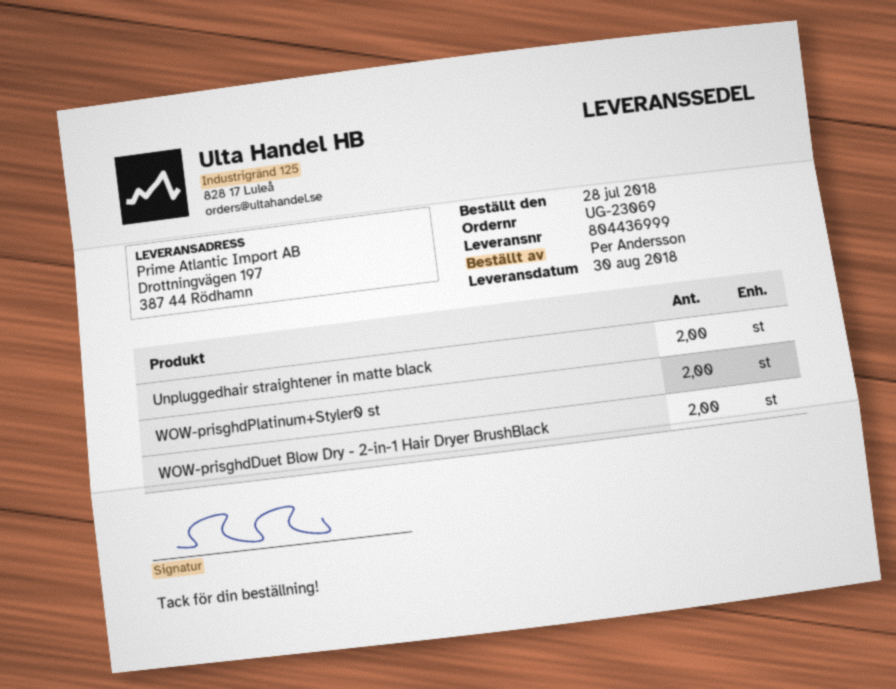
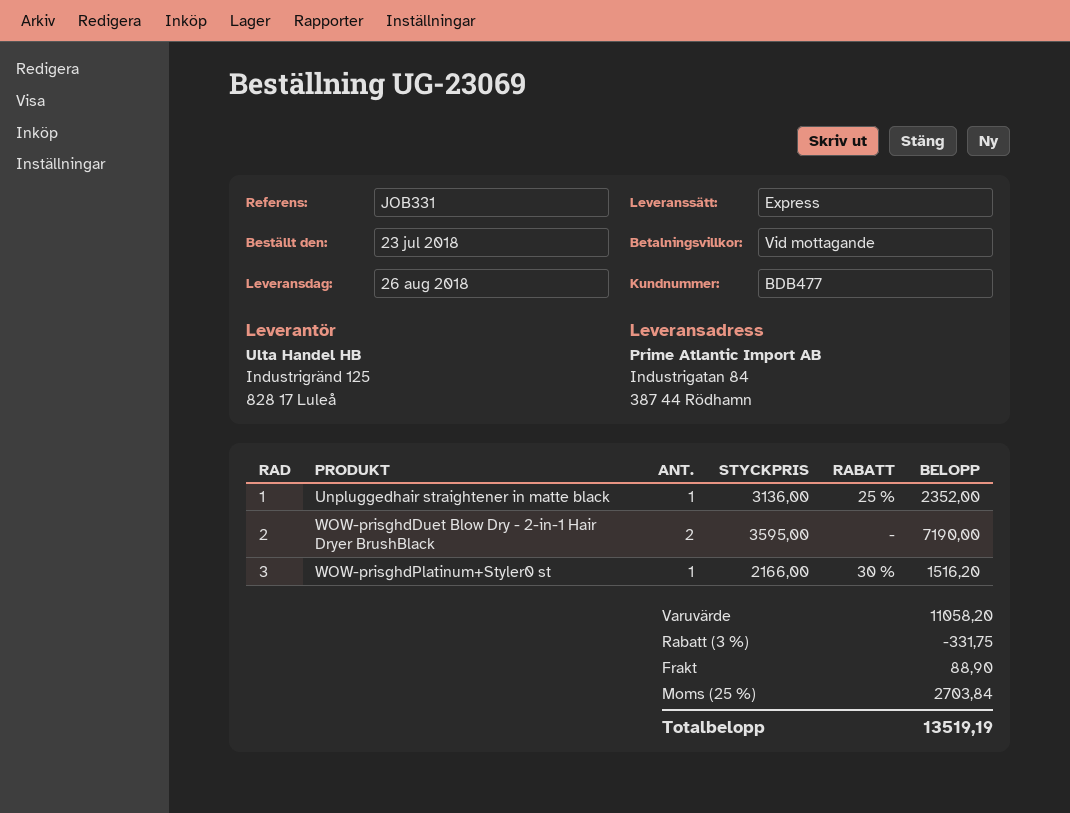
order date: 2018-07-28 -> 2018-07-23
delivery date: 2018-08-30 -> 2018-08-26
ship to: Drottningvägen 197, 387 44 Rödhamn -> Industrigatan 84, 387 44 Rödhamn
Unpluggedhair straightener in matte black: 2 -> 1
WOW-prisghdPlatinum+Styler0 st: 2 -> 1

